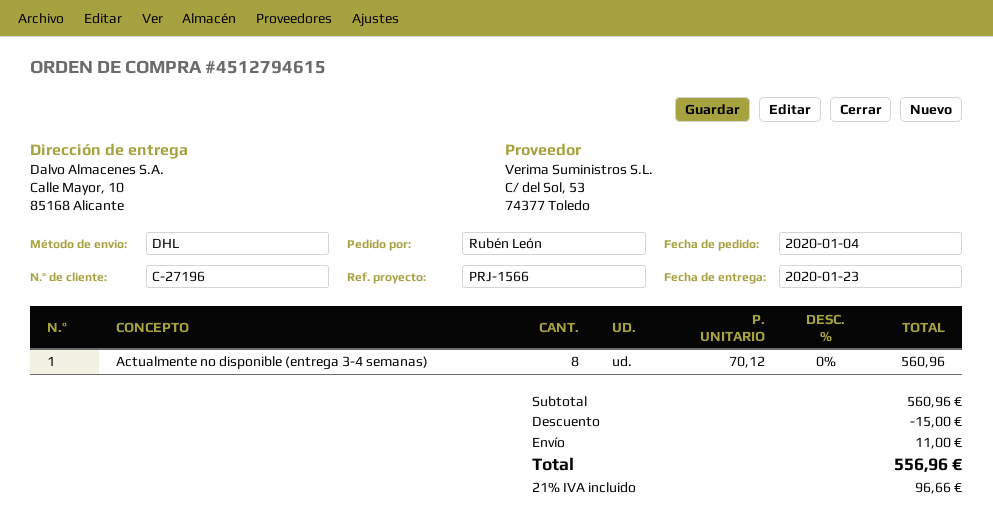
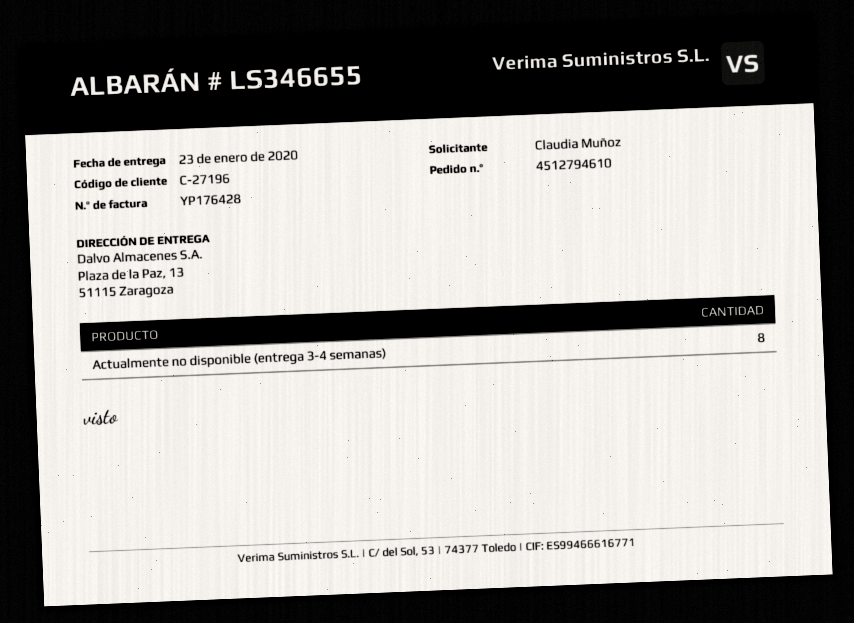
order number: 4512794615 -> 4512794610
ordered by: Rubén León -> Claudia Muñoz
ship to: Calle Mayor, 10, 85168 Alicante -> Plaza de la Paz, 13, 51115 Zaragoza

